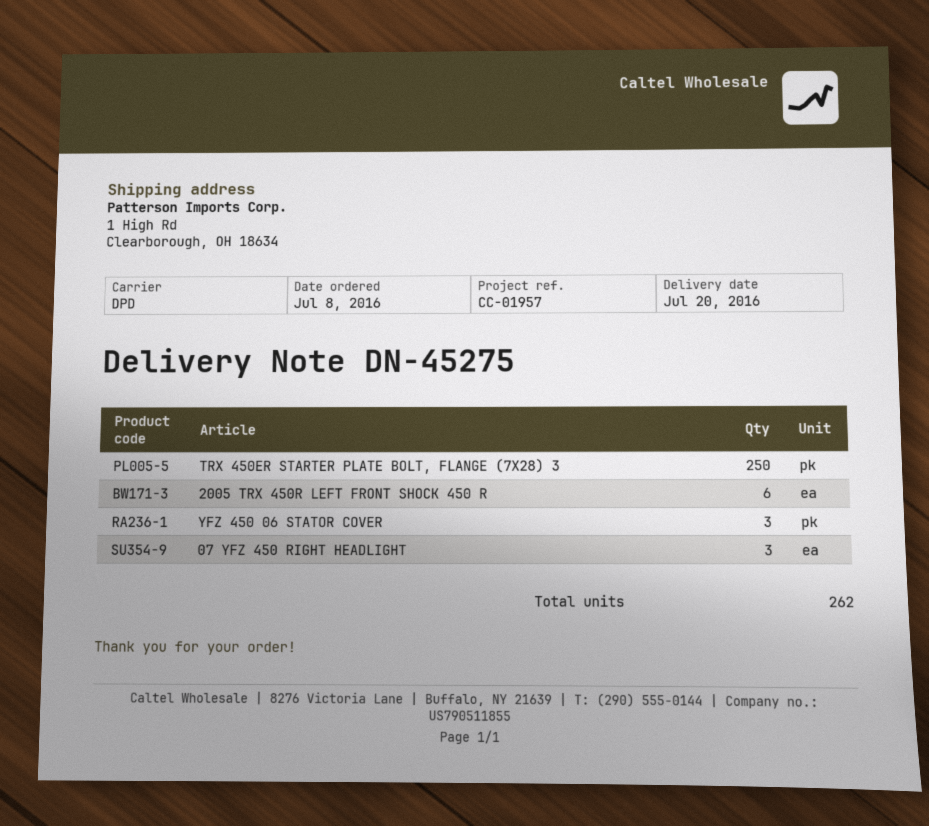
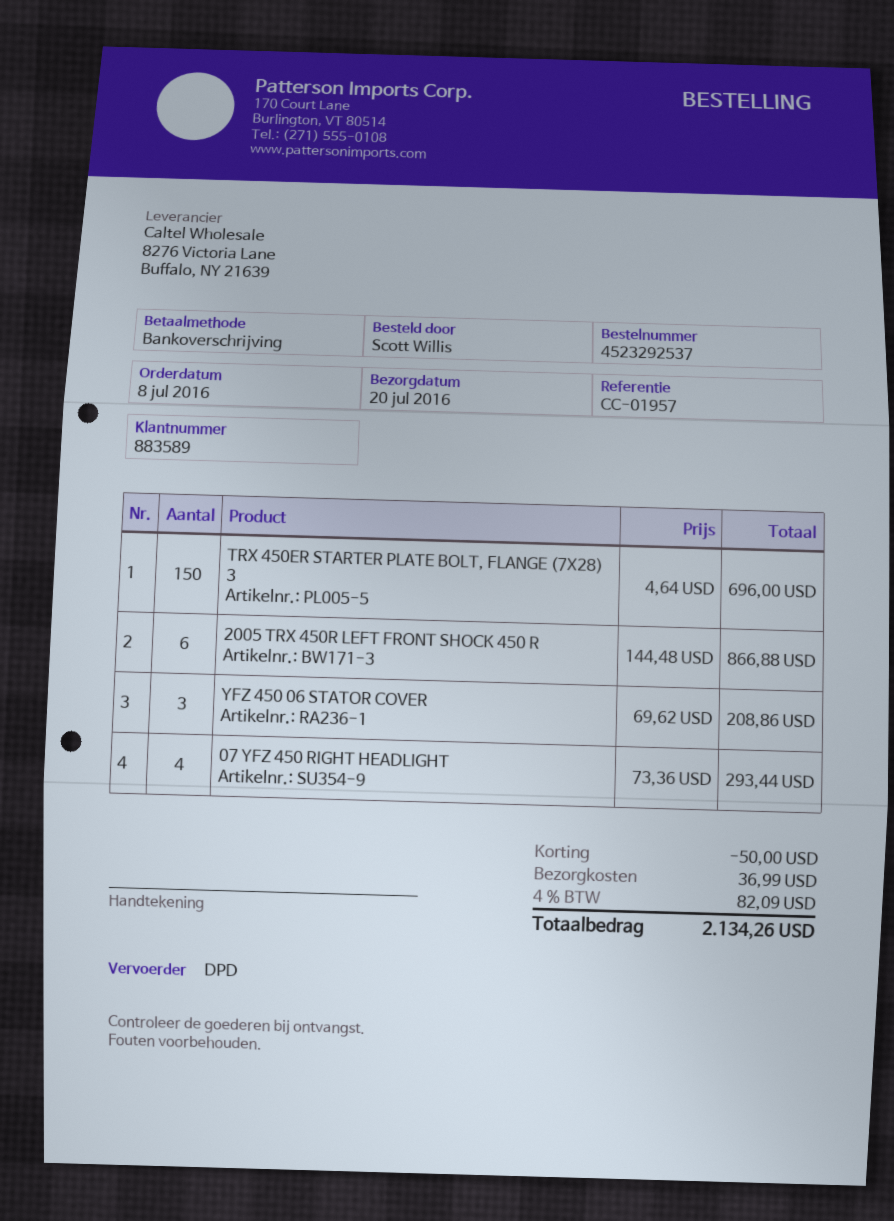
TRX 450ER STARTER PLATE BOLT, FLANGE (7X28) 3: 250 -> 150
07 YFZ 450 RIGHT HEADLIGHT: 3 -> 4

